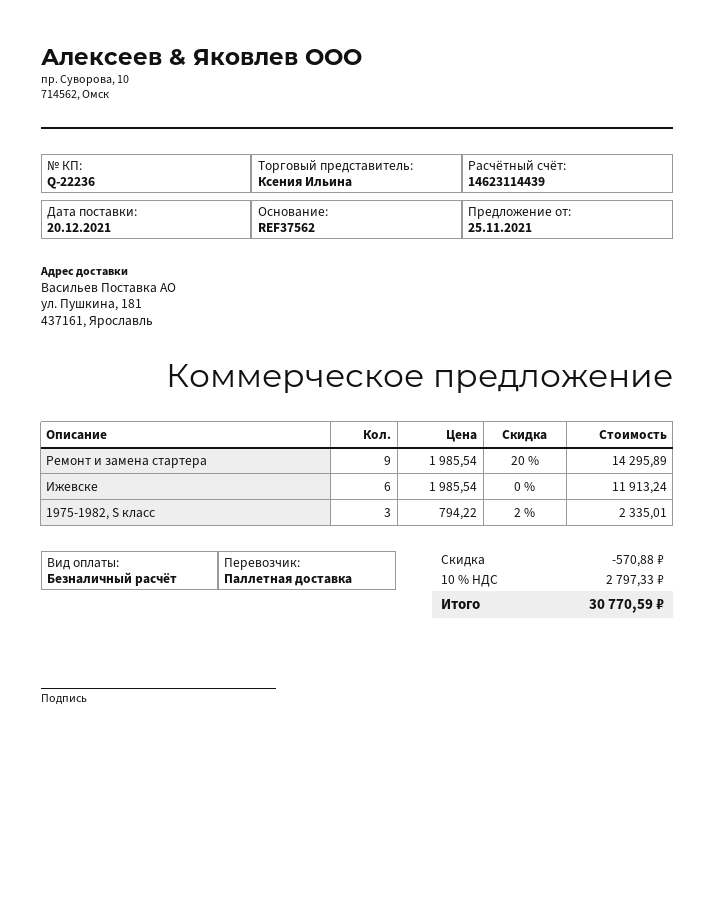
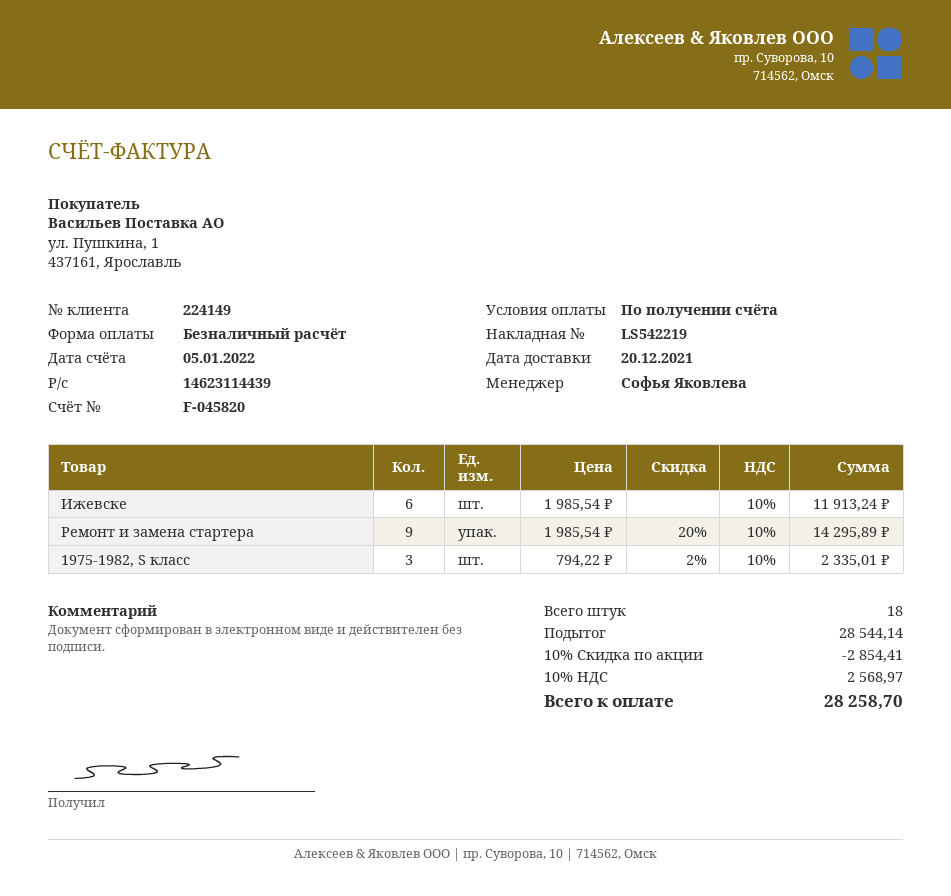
sales rep: Ксения Ильина -> Софья Яковлева
discount: 570.88 -> 2854.41
tax: 10% = 2797.33 -> 10% = 2568.97
total: 30770.59 -> 28258.70

